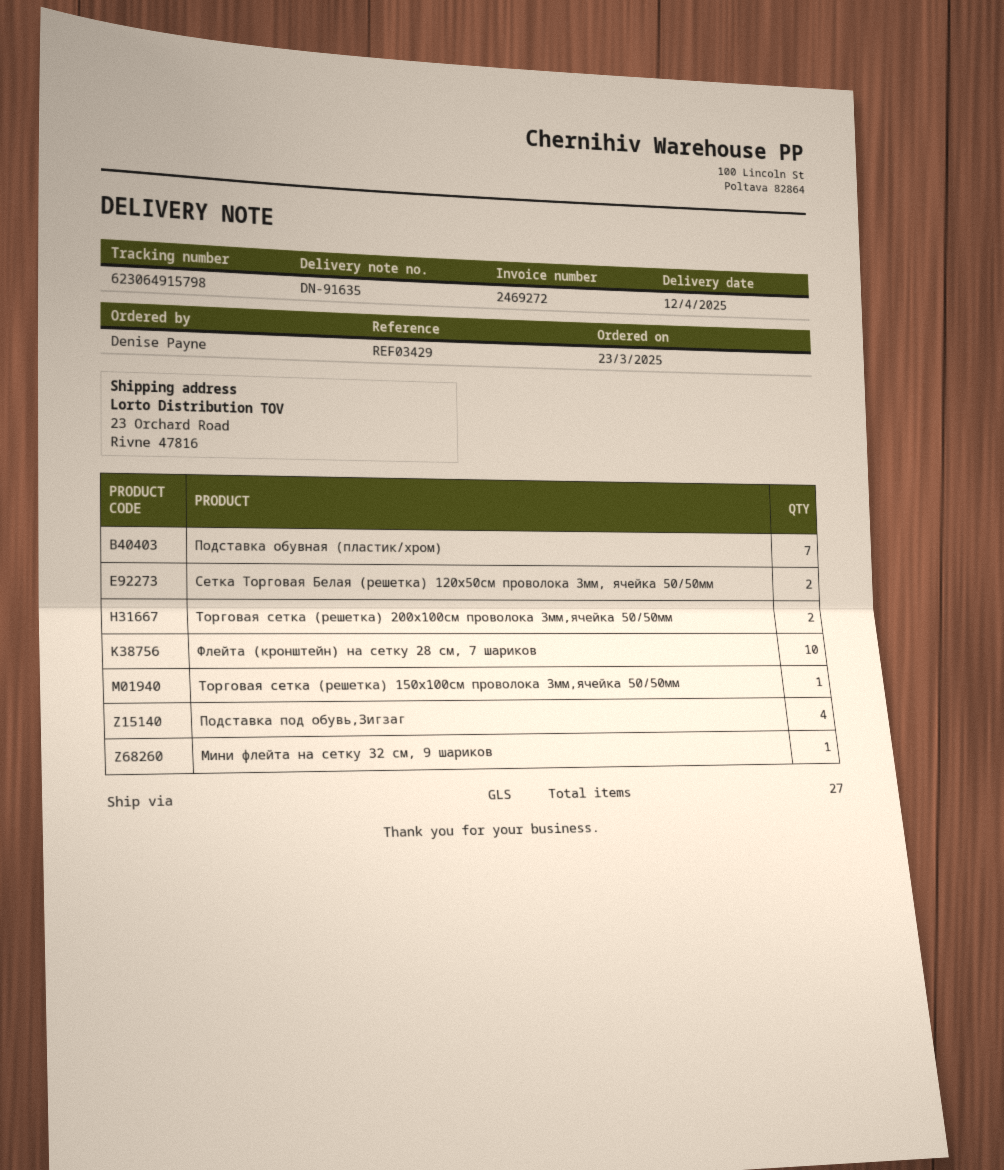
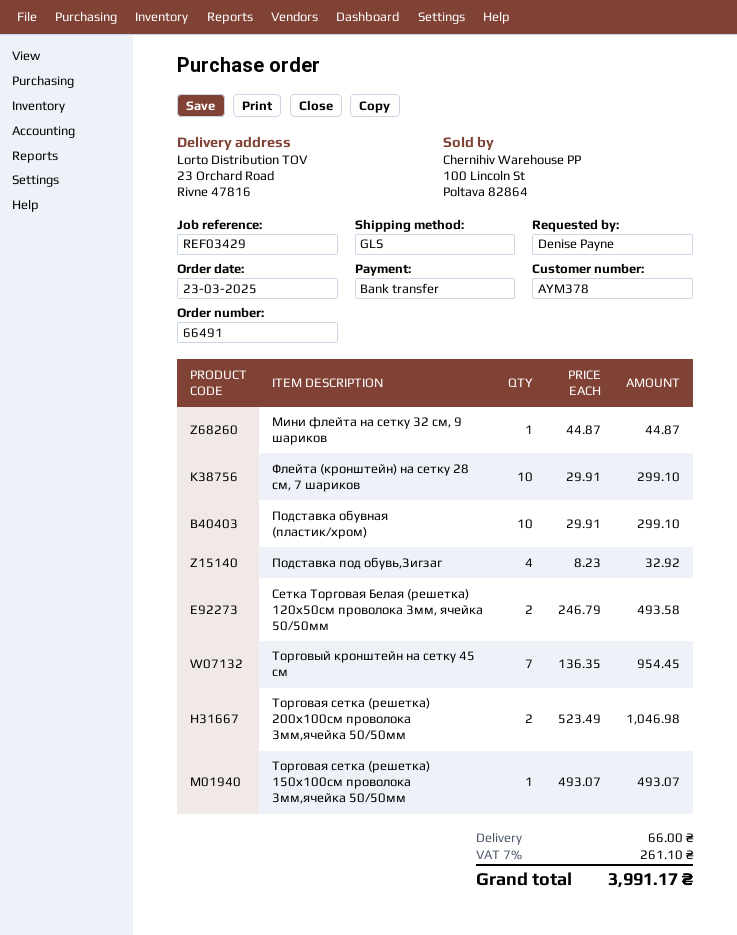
Подставка обувная (пластик/хром): 7 -> 10
Торговый кронштейн на сетку 45 см: none -> 7

